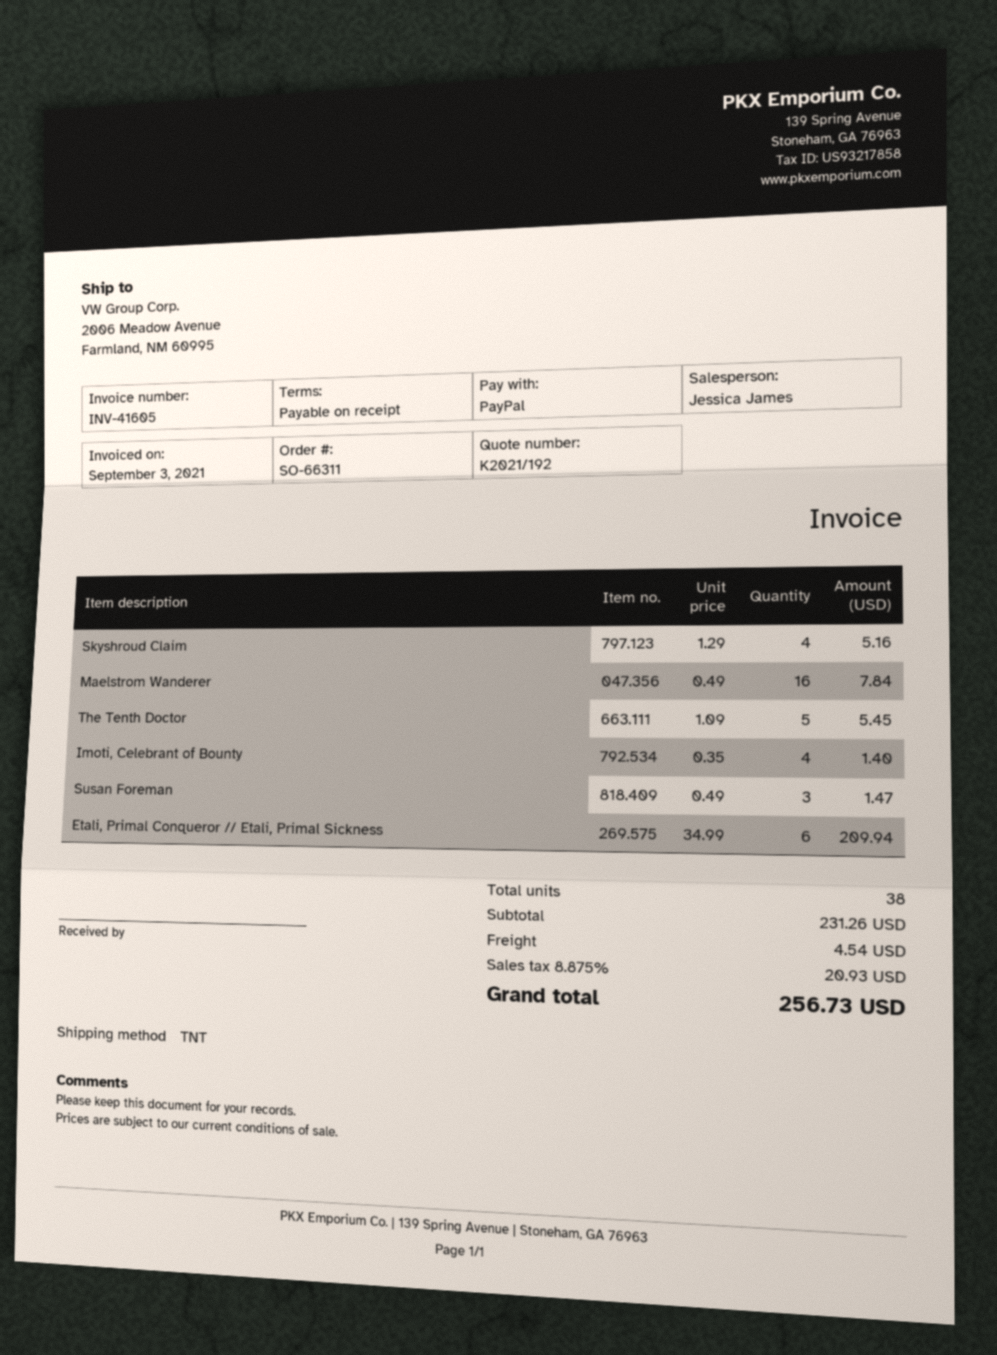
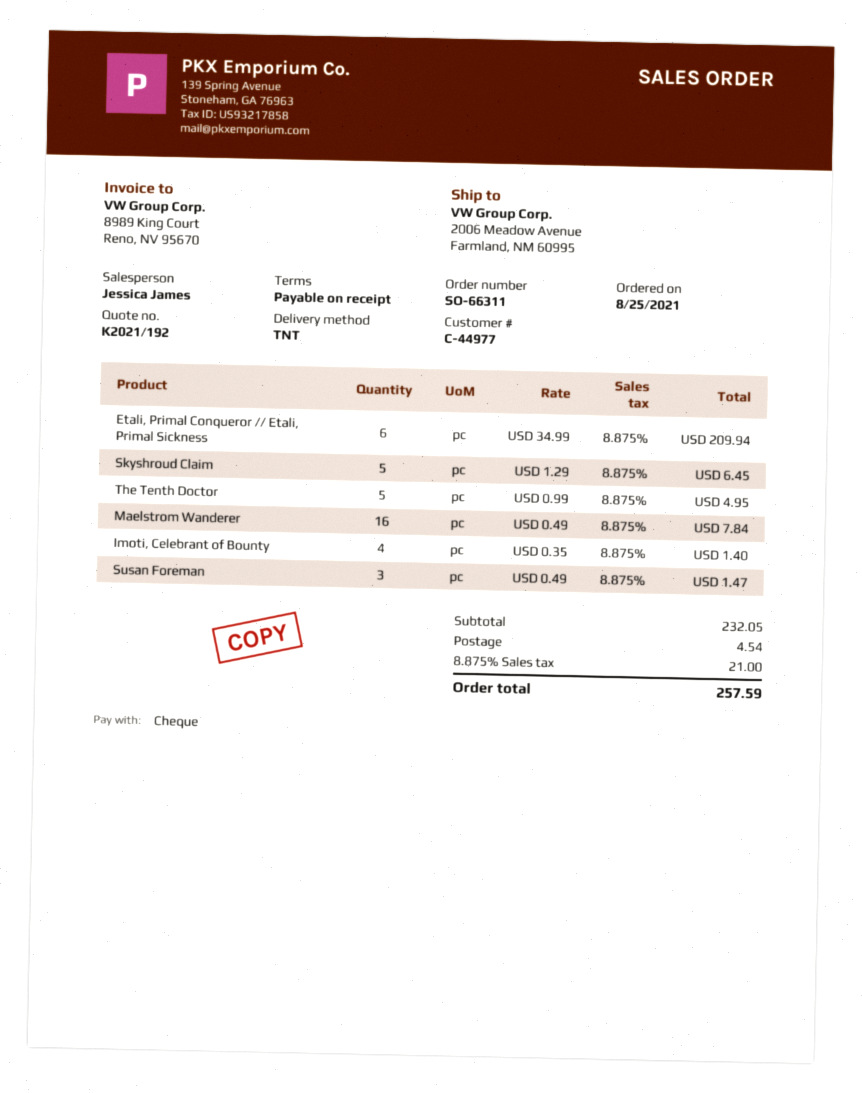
payment method: PayPal -> cheque
Skyshroud Claim: 4 x 1.29 = 5.16 -> 5 x 1.29 = 6.45
The Tenth Doctor: 5 x 1.09 = 5.45 -> 5 x 0.99 = 4.95
subtotal: 231.26 -> 232.05
tax: 8.875% = 20.93 -> 8.875% = 21.00
total: 256.73 -> 257.59

